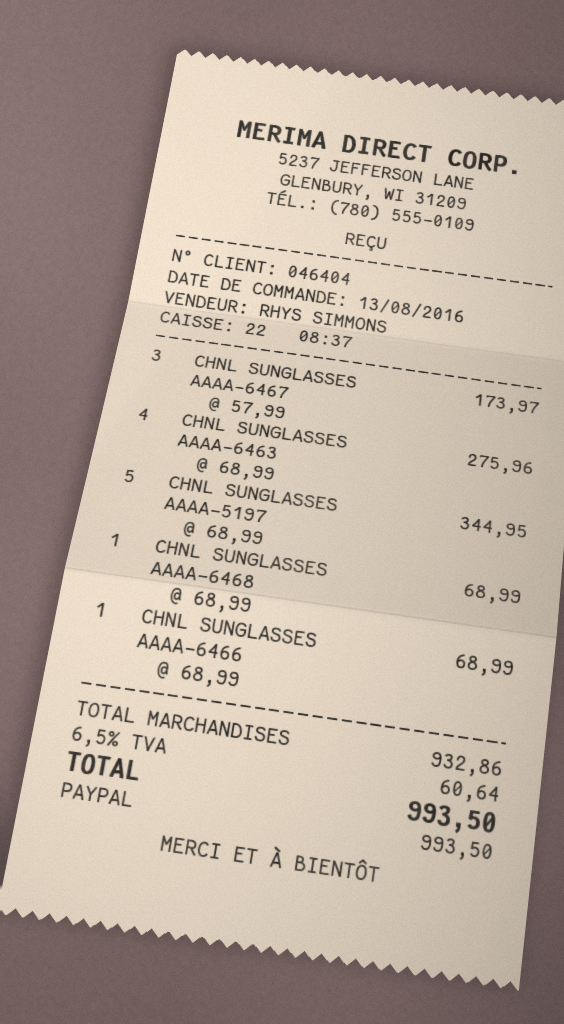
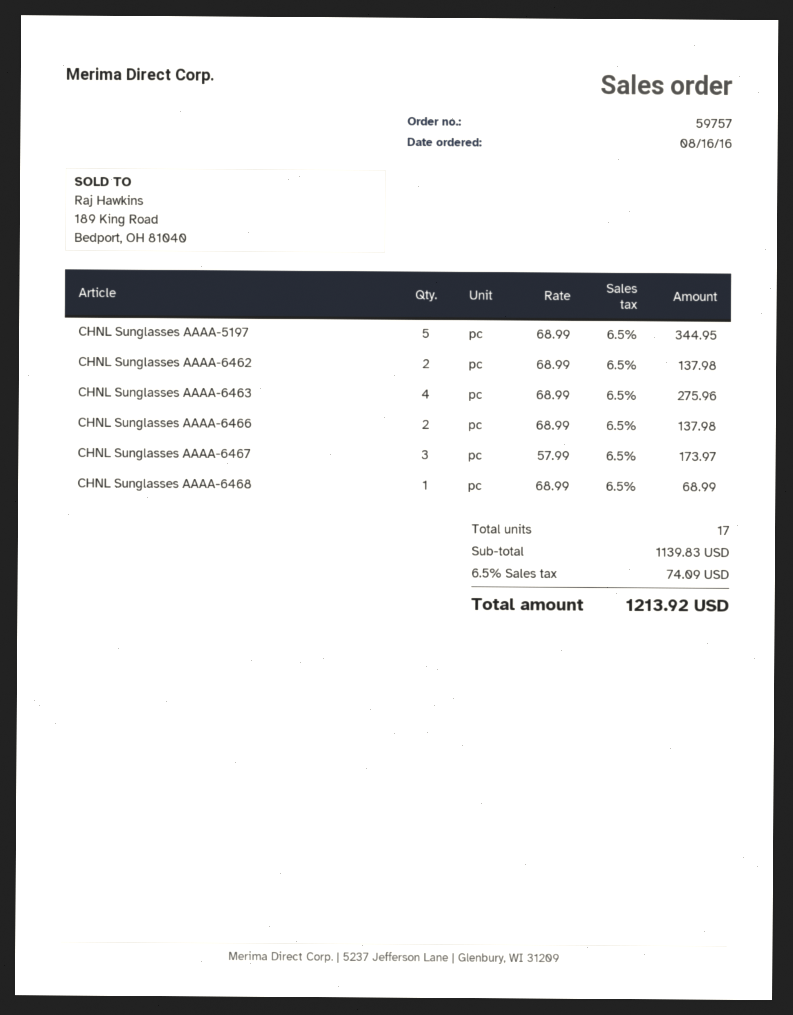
order date: 2016-08-13 -> 2016-08-16
CHNL SUNGLASSES AAAA-6466: 1 x 68.99 = 68.99 -> 2 x 68.99 = 137.98
CHNL Sunglasses AAAA-6462: none -> 2 x 68.99 = 137.98
subtotal: 932.86 -> 1139.83
tax: 6.5% = 60.64 -> 6.5% = 74.09
total: 993.50 -> 1213.92

